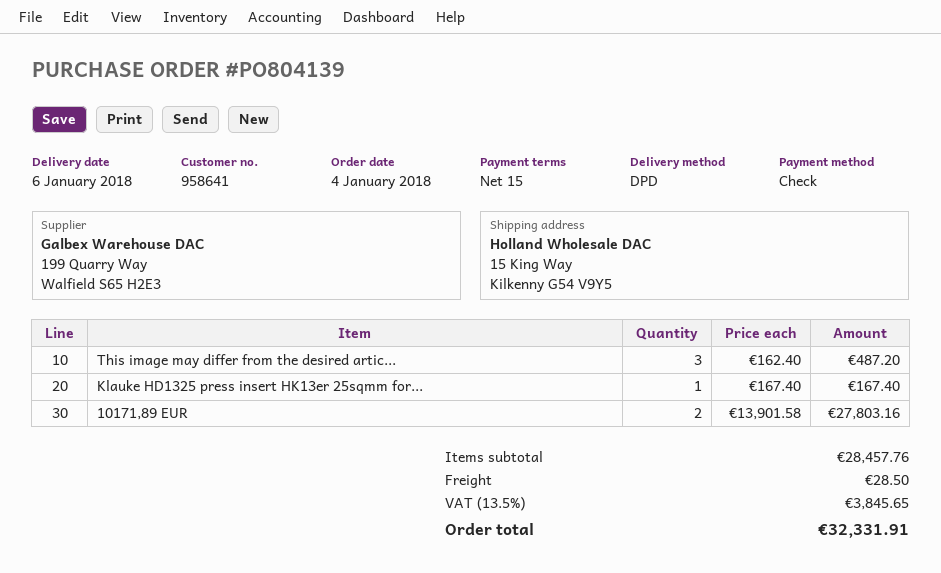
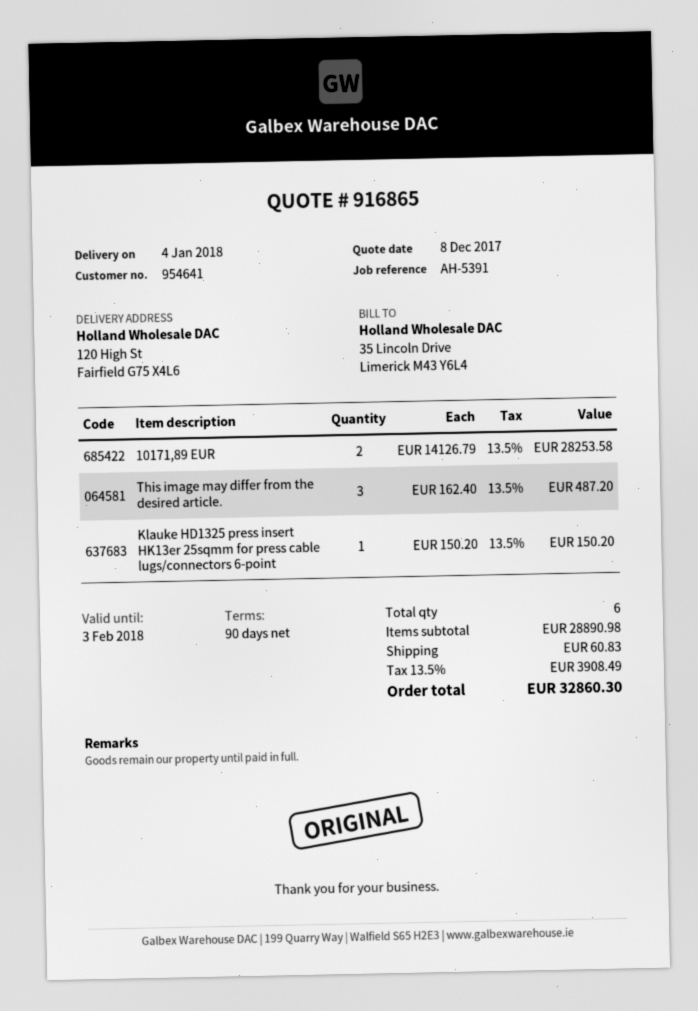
delivery date: 2018-01-06 -> 2018-01-04
payment terms: 15 days -> 90 days
customer number: 958641 -> 954641
ship to: 15 King Way, Kilkenny G54 V9Y5 -> 120 High St, Fairfield G75 X4L6
Klauke HD1325 press insert HK13er 25sqmm for...: 1 x 167.40 = 167.40 -> 1 x 150.20 = 150.20
10171,89 EUR: 2 x 13901.58 = 27803.16 -> 2 x 14126.79 = 28253.58
subtotal: 28457.76 -> 28890.98
shipping: 28.50 -> 60.83
tax: 13.5% = 3845.65 -> 13.5% = 3908.49
total: 32331.91 -> 32860.30

